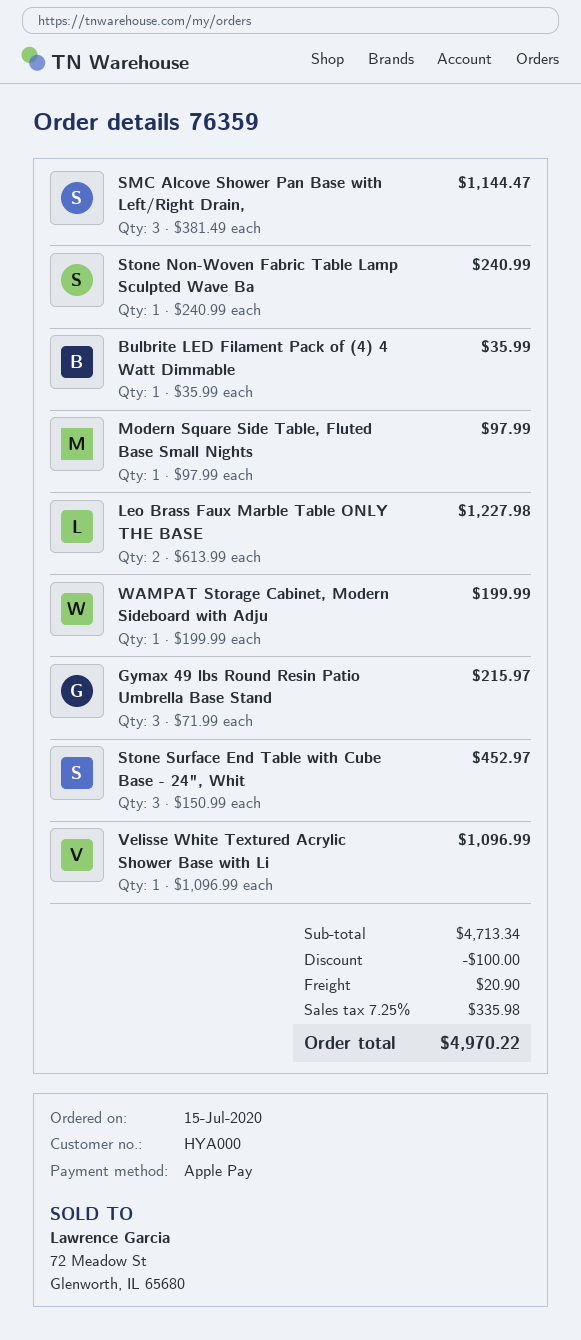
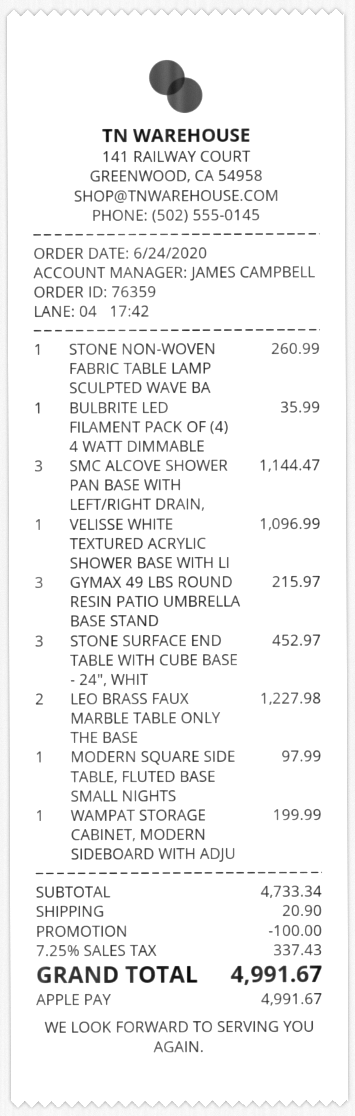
order date: 2020-07-15 -> 2020-06-24
Stone Non-Woven Fabric Table Lamp Sculpted Wave Ba: 1 for 240.99 -> 1 for 260.99
subtotal: 4713.34 -> 4733.34
tax: 7.25% = 335.98 -> 7.25% = 337.43
total: 4970.22 -> 4991.67

